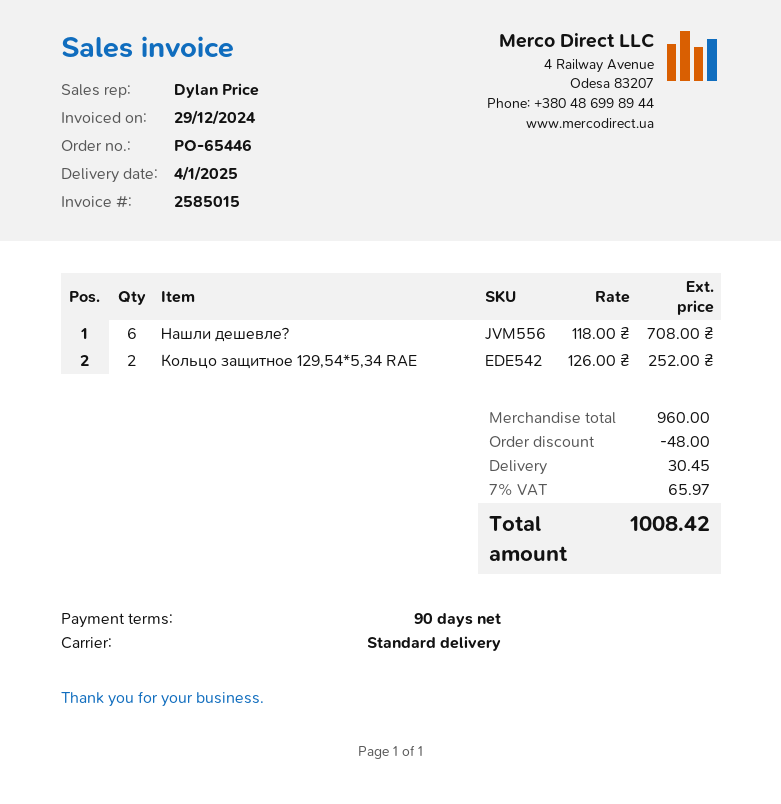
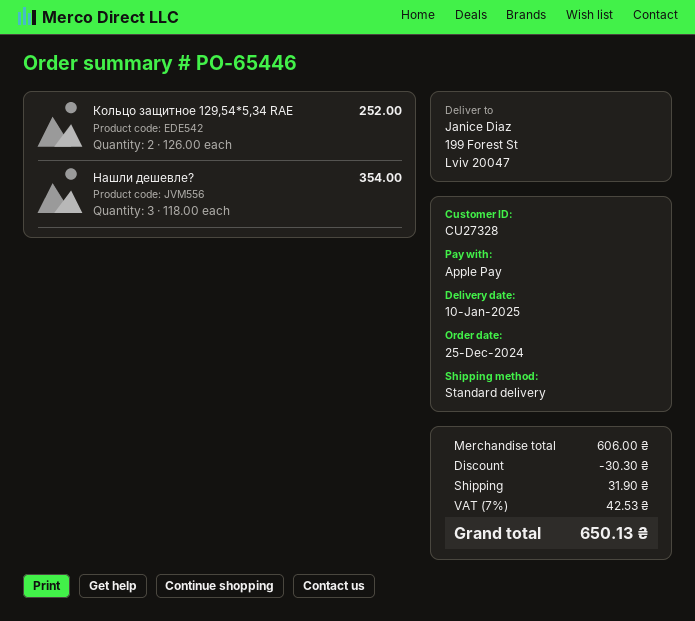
delivery date: 2025-01-04 -> 2025-01-10
Нашли дешевле?: 6 x 118.00 = 708.00 -> 3 x 118.00 = 354.00
subtotal: 960.00 -> 606.00
discount: 48.00 -> 30.30
shipping: 30.45 -> 31.90
tax: 7% = 65.97 -> 7% = 42.53
total: 1008.42 -> 650.13

